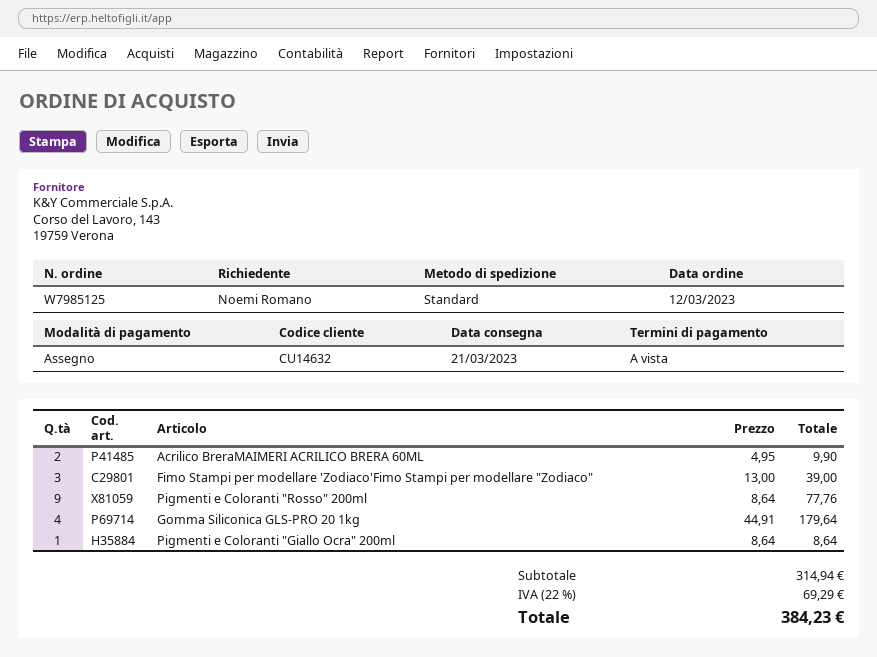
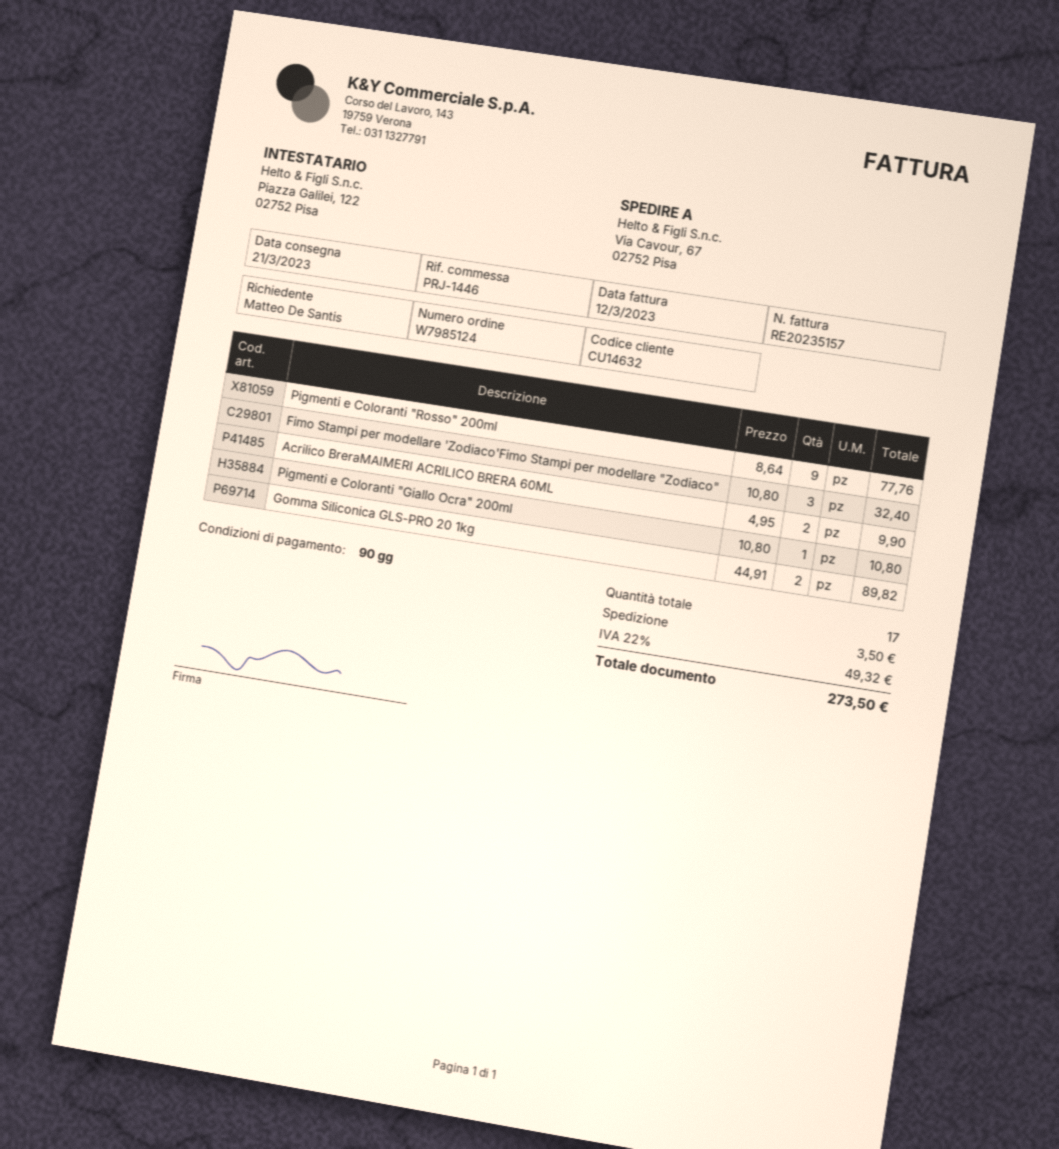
order number: W7985125 -> W7985124
payment terms: on receipt -> 90 days
ordered by: Noemi Romano -> Matteo De Santis
Fimo Stampi per modellare 'Zodiaco'Fimo Stampi per modellare "Zodiaco": 3 x 13.00 = 39.00 -> 3 x 10.80 = 32.40
Gomma Siliconica GLS-PRO 20 1kg: 4 x 44.91 = 179.64 -> 2 x 44.91 = 89.82
Pigmenti e Coloranti "Giallo Ocra" 200ml: 1 x 8.64 = 8.64 -> 1 x 10.80 = 10.80
shipping: none -> 3.50
tax: 22% = 69.29 -> 22% = 49.32
total: 384.23 -> 273.50

